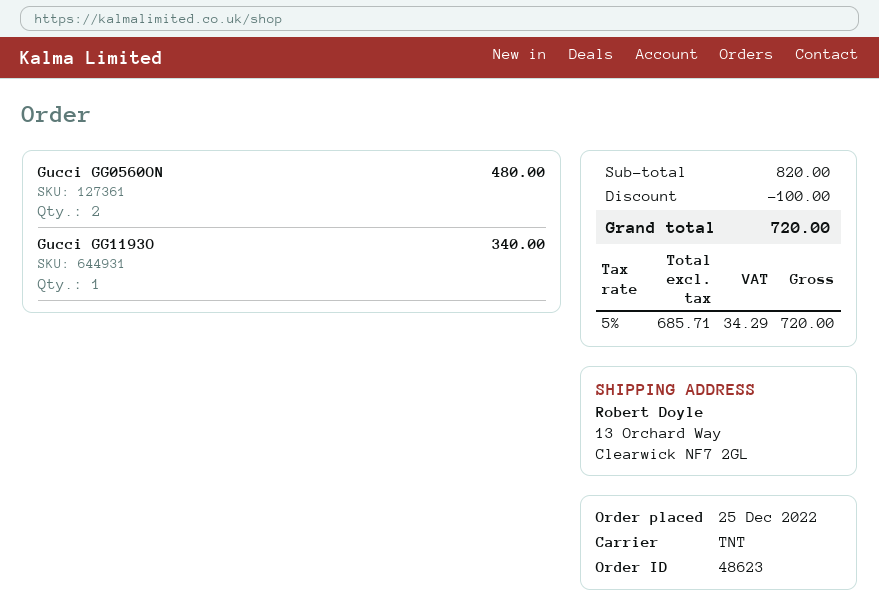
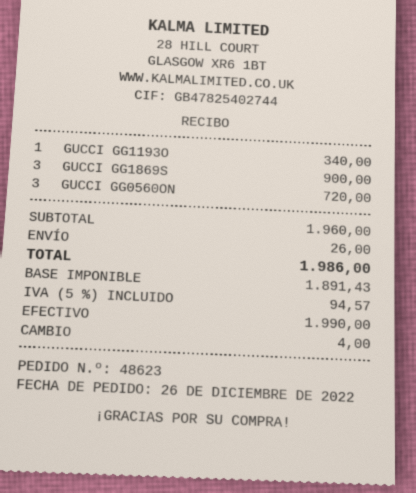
order date: 2022-12-25 -> 2022-12-26
Gucci GG0560ON: 2 for 480.00 -> 3 for 720.00
GUCCI GG1869S: none -> 3 for 900.00
subtotal: 820.00 -> 1960.00
discount: 100.00 -> none
shipping: none -> 26.00
net: 685.71 -> 1891.43
tax: 5% = 34.29 -> 5% = 94.57
total: 720.00 -> 1986.00

